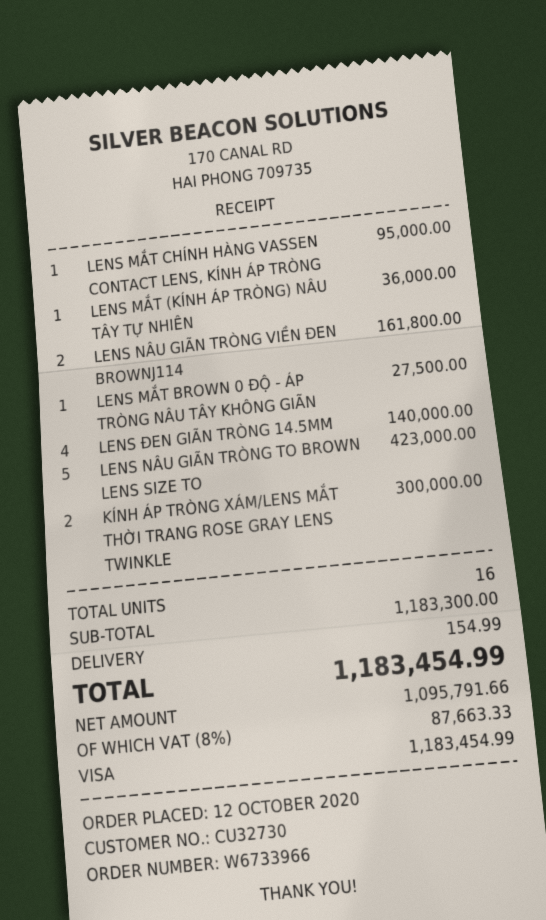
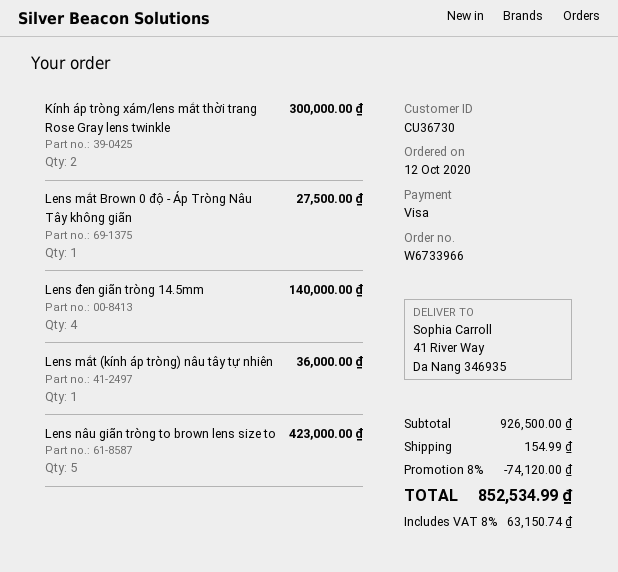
customer number: CU32730 -> CU36730
LENS MẮT CHÍNH HÀNG VASSEN CONTACT LENS, KÍNH ÁP TRÒNG: 1 for 95000.00 -> none
LENS NÂU GIÃN TRÒNG VIỀN ĐEN BROWNJ114: 2 for 161800.00 -> none
subtotal: 1183300.00 -> 926500.00
discount: none -> 8% = 74120.00
tax: 8% = 87663.33 -> 8% = 63150.74
total: 1183454.99 -> 852534.99

